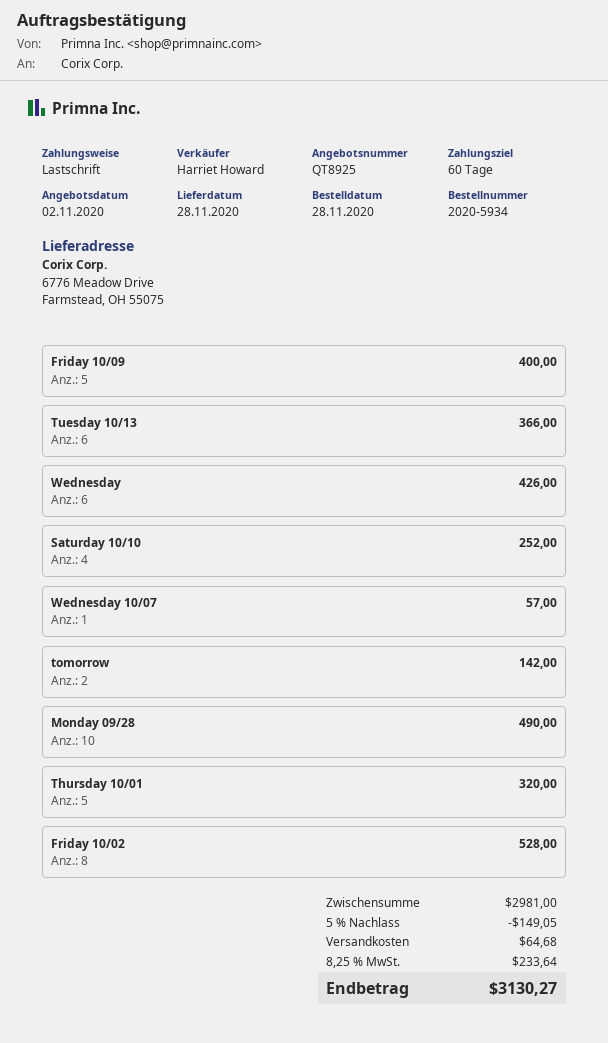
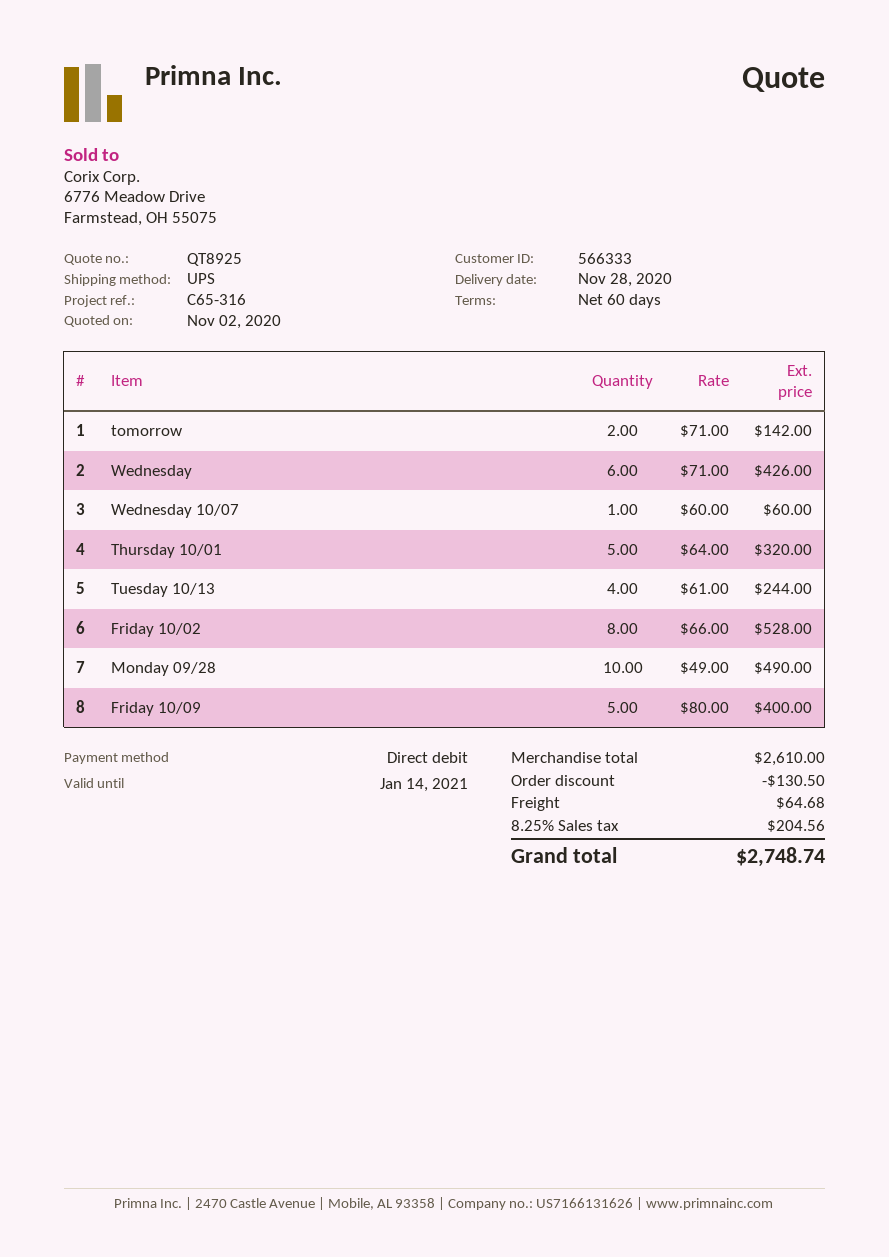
Tuesday 10/13: 6 for 366.00 -> 4 for 244.00
Saturday 10/10: 4 for 252.00 -> none
Wednesday 10/07: 1 for 57.00 -> 1 for 60.00
subtotal: 2981.00 -> 2610.00
discount: 149.05 -> 130.50
tax: 8.25% = 233.64 -> 8.25% = 204.56
total: 3130.27 -> 2748.74

